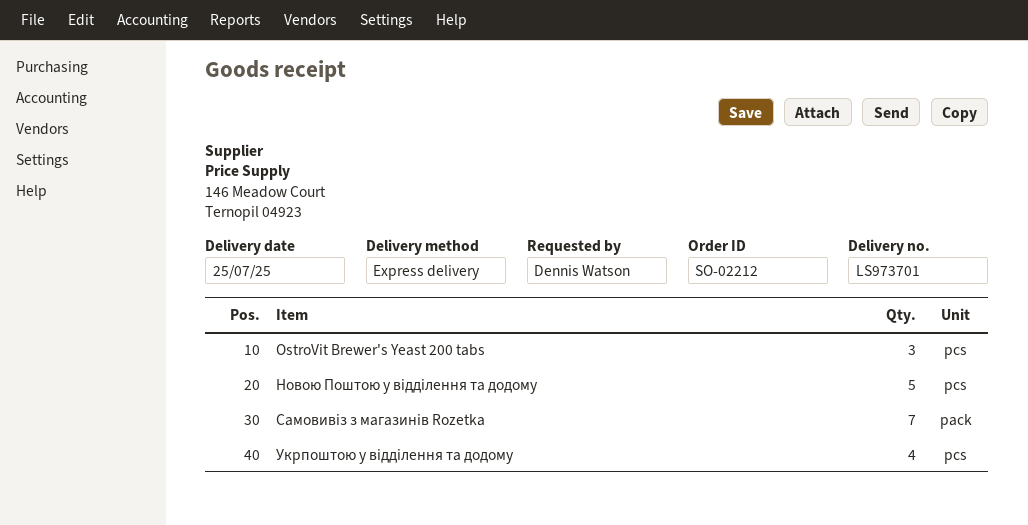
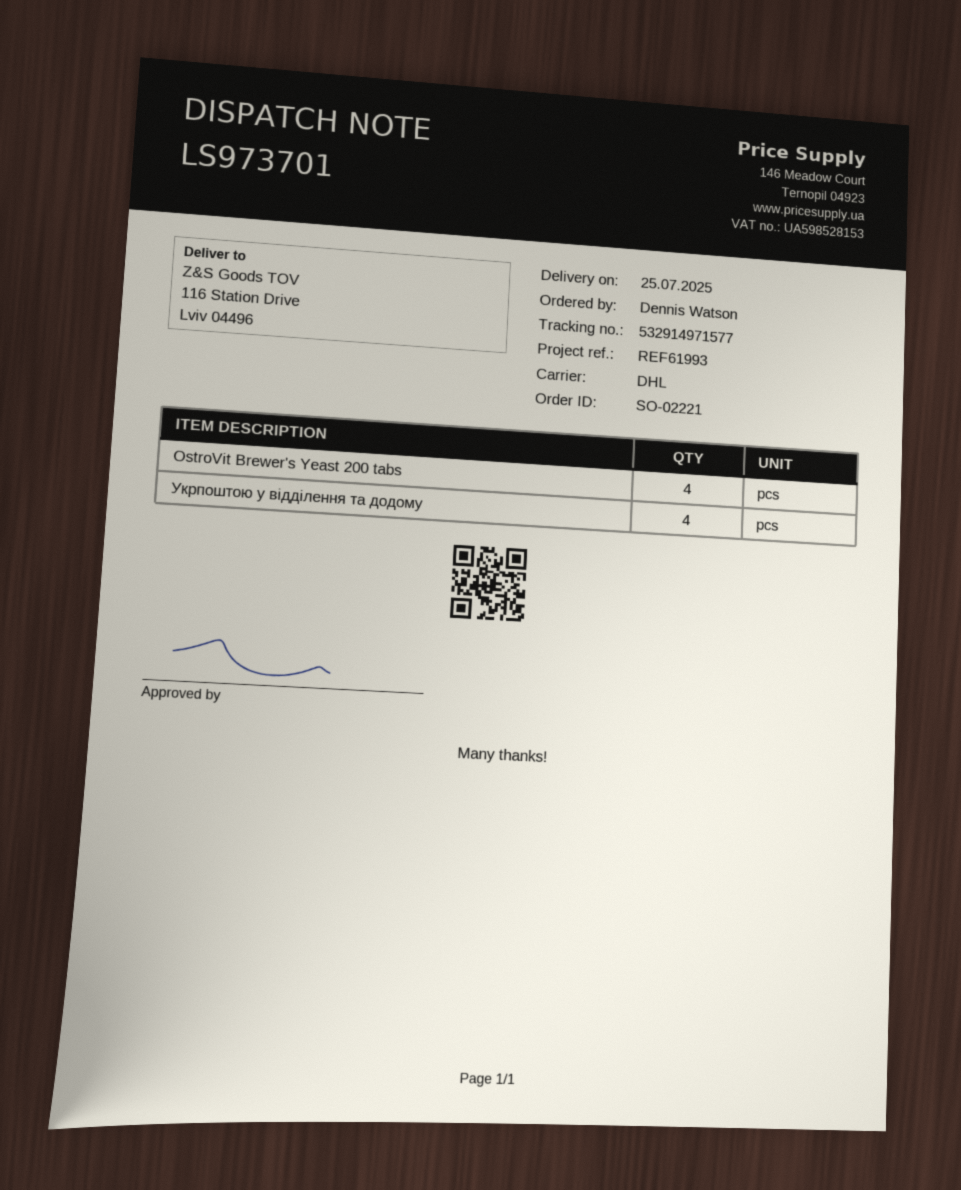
order number: SO-02212 -> SO-02221
shipping method: express -> DHL
OstroVit Brewer's Yeast 200 tabs: 3 -> 4
Новою Поштою у відділення та додому: 5 -> none
Самовивіз з магазинів Rozetka: 7 -> none

